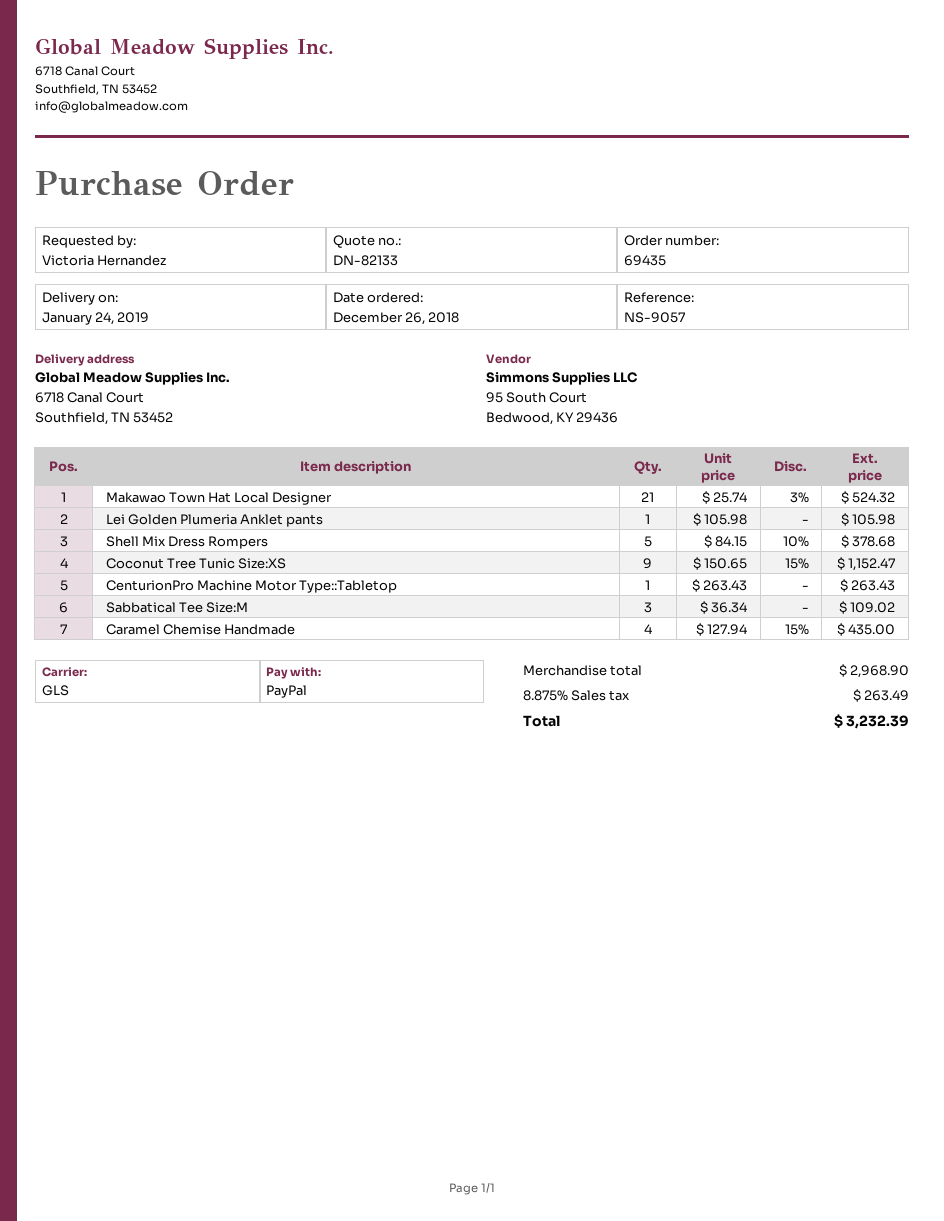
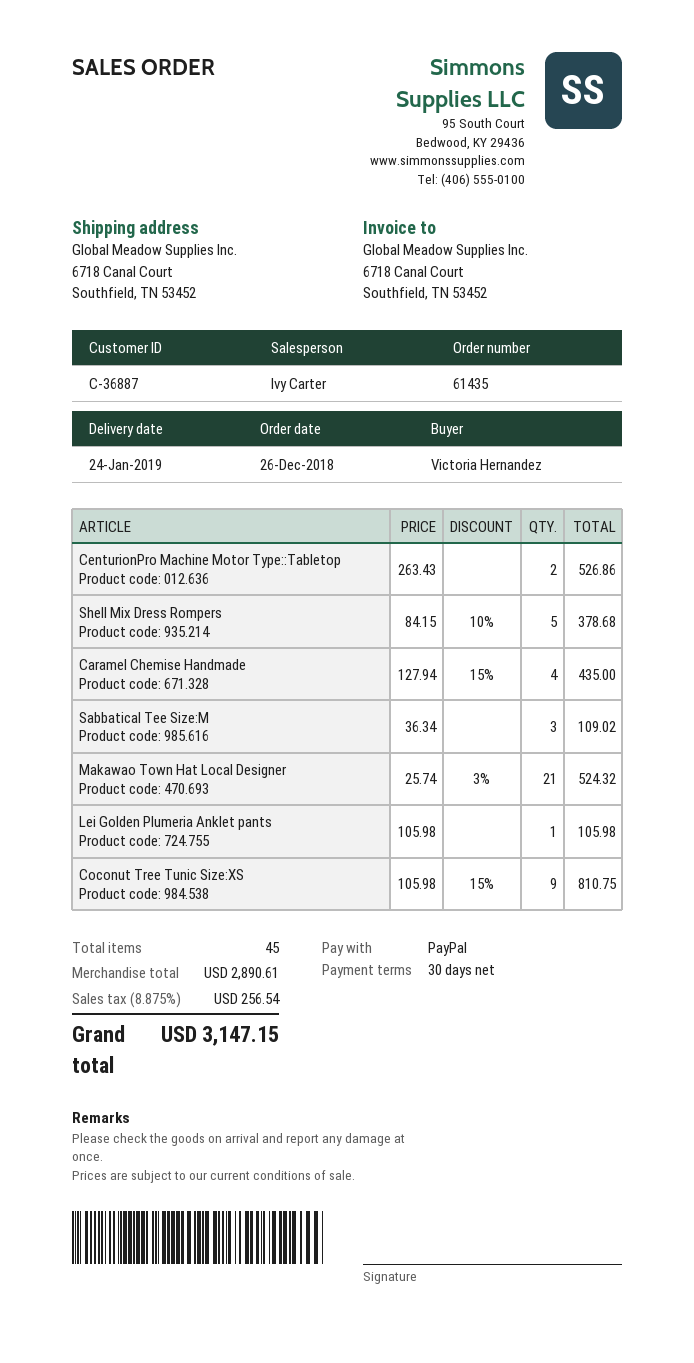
order number: 69435 -> 61435
Coconut Tree Tunic Size:XS: 9 x 150.65 - 15% = 1152.47 -> 9 x 105.98 - 15% = 810.75
CenturionPro Machine Motor Type::Tabletop: 1 x 263.43 = 263.43 -> 2 x 263.43 = 526.86
subtotal: 2968.90 -> 2890.61
tax: 8.875% = 263.49 -> 8.875% = 256.54
total: 3232.39 -> 3147.15

